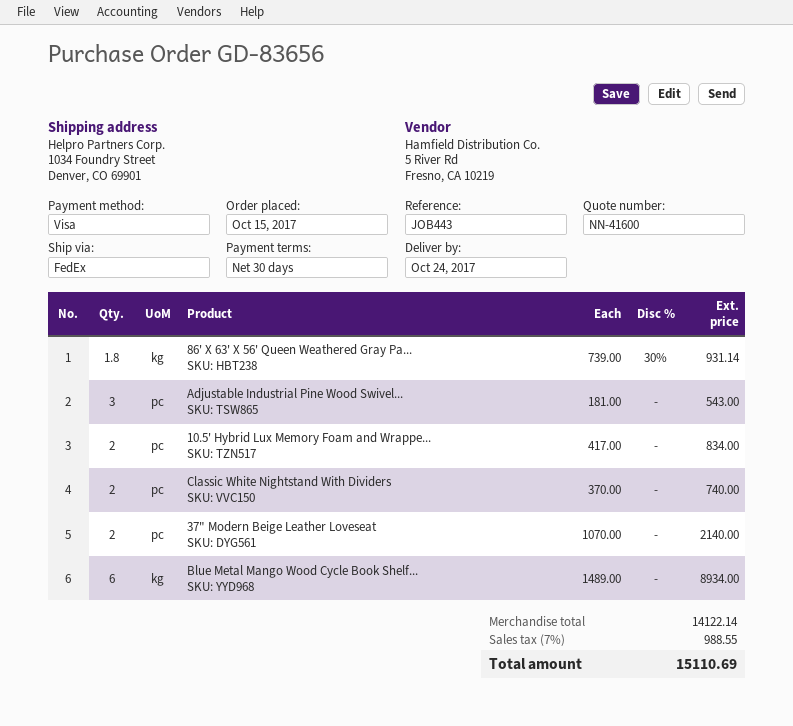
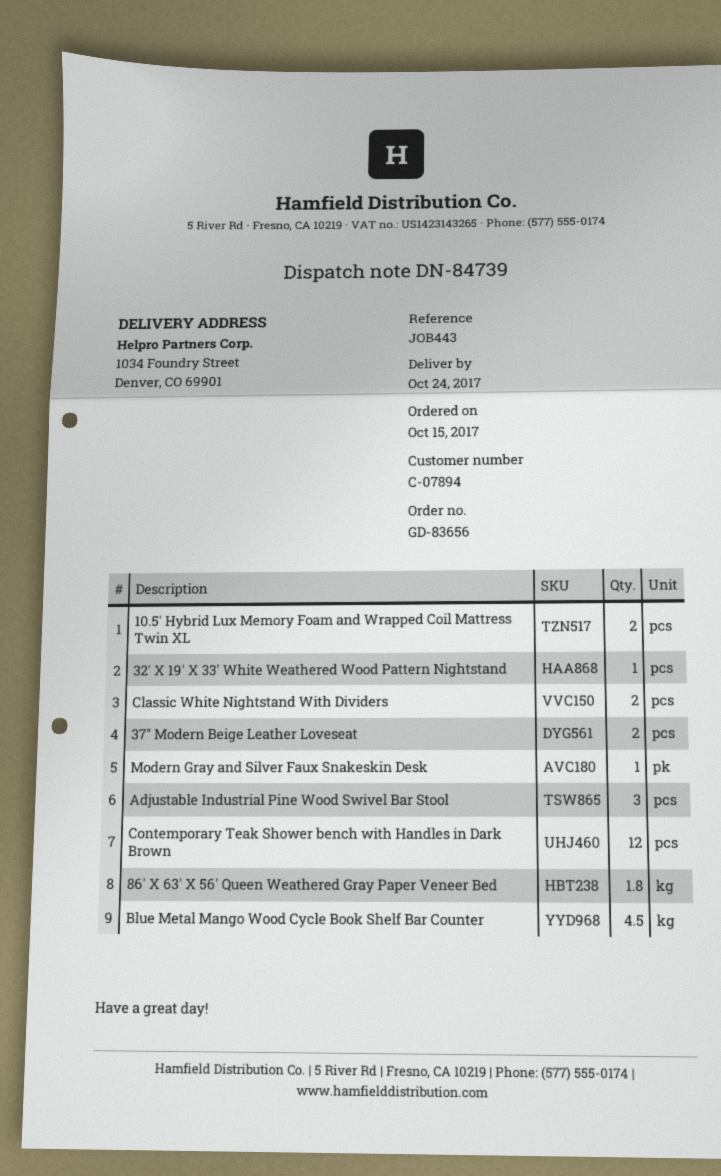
Blue Metal Mango Wood Cycle Book Shelf...: 6 -> 4.5
32' X 19' X 33' White Weathered Wood Pattern Nightstand: none -> 1
Modern Gray and Silver Faux Snakeskin Desk: none -> 1
Contemporary Teak Shower bench with Handles in Dark Brown: none -> 12

